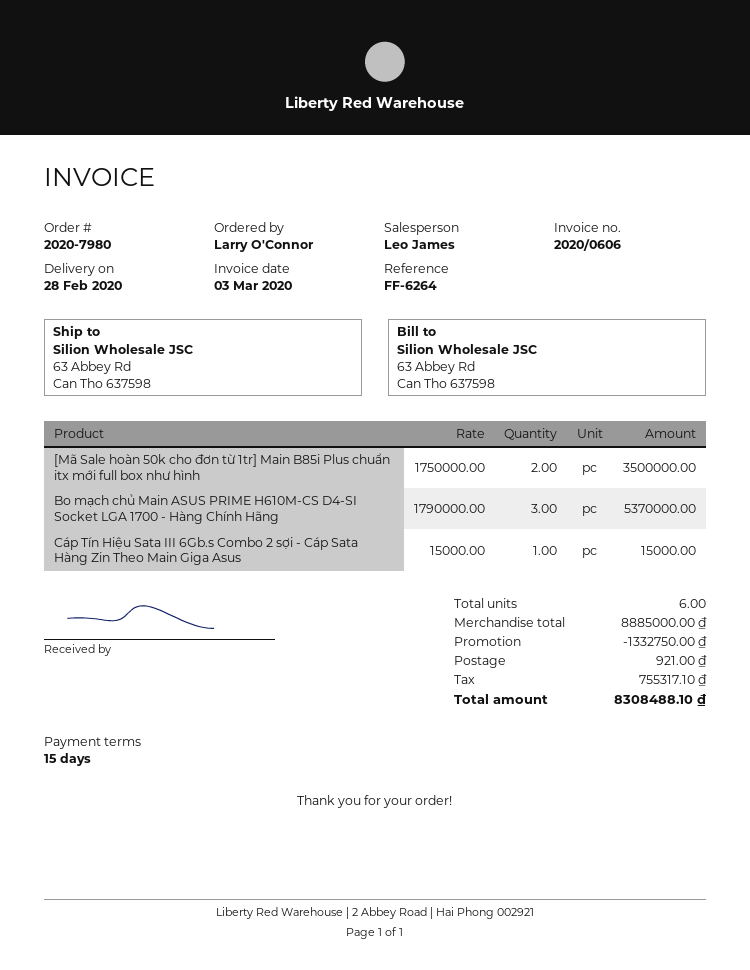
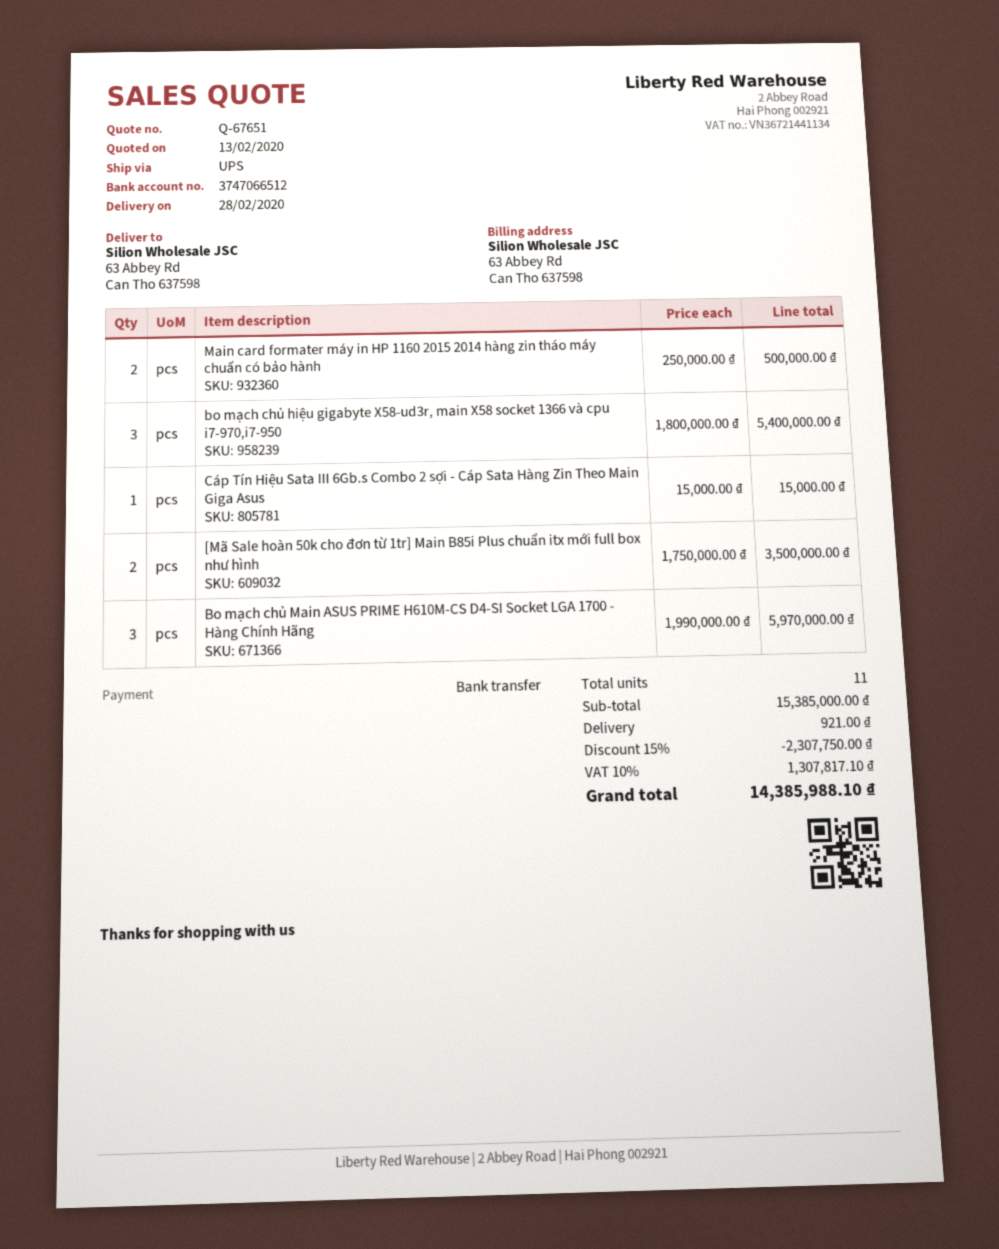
Bo mạch chủ Main ASUS PRIME H610M-CS D4-SI Socket LGA 1700 - Hàng Chính Hãng: 3 x 1790000.00 = 5370000.00 -> 3 x 1990000.00 = 5970000.00
Main card formater máy in HP 1160 2015 2014 hàng zin tháo máy chuẩn có bảo hành: none -> 2 x 250000.00 = 500000.00
bo mạch chủ hiệu gigabyte X58-ud3r, main X58 socket 1366 và cpu i7-970,i7-950: none -> 3 x 1800000.00 = 5400000.00
total quantity: 6 -> 11
subtotal: 8885000.00 -> 15385000.00
discount: 1332750.00 -> 2307750.00
tax: 755317.10 -> 1307817.10
total: 8308488.10 -> 14385988.10

